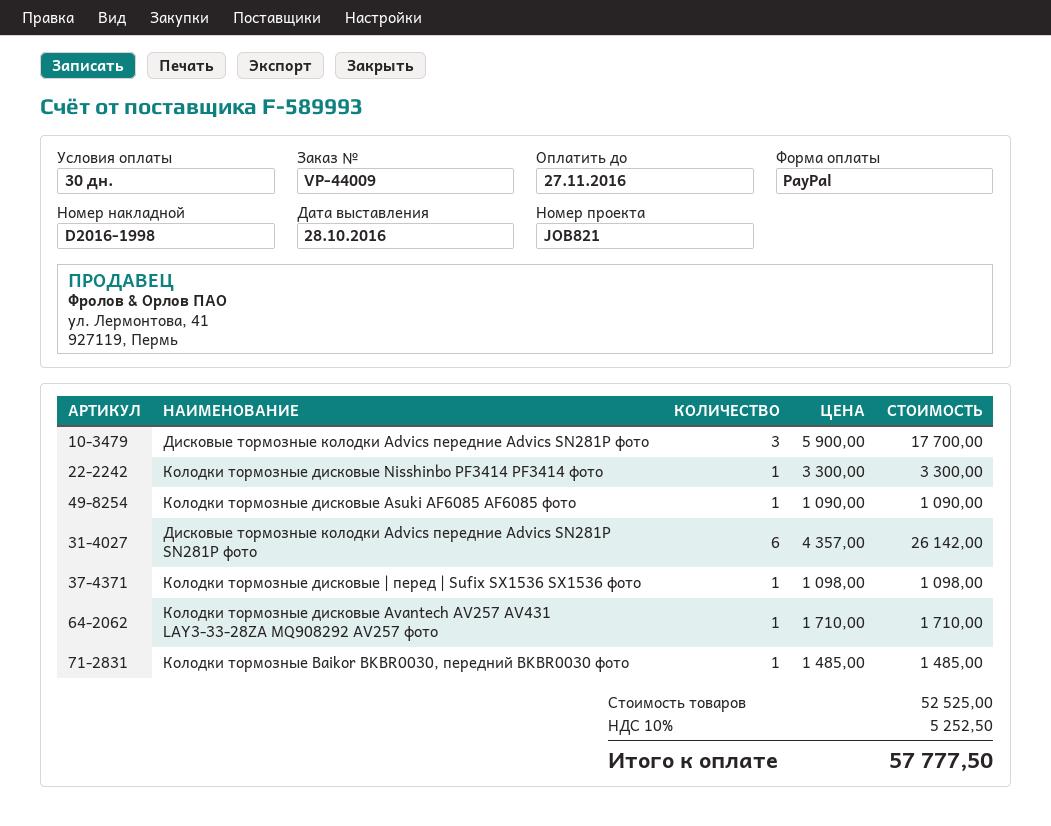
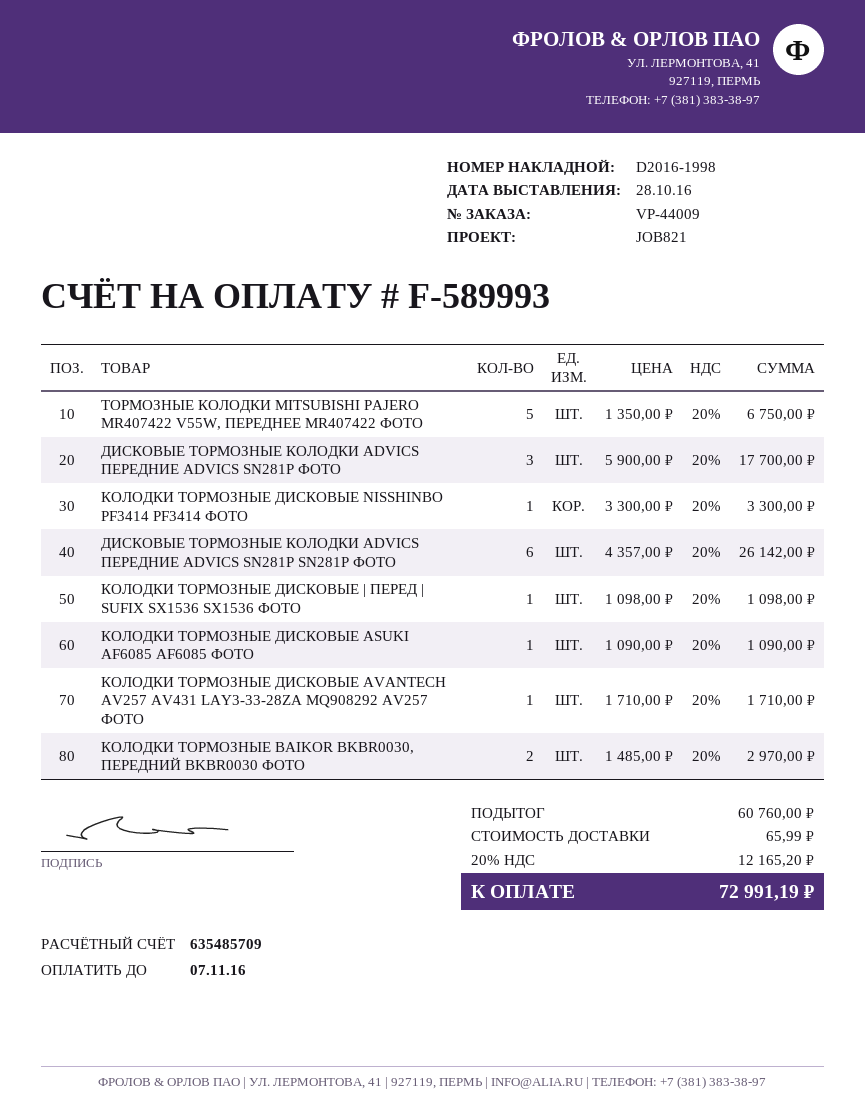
due date: 2016-11-27 -> 2016-11-07
Колодки тормозные Baikor BKBR0030, передний BKBR0030 фото: 1 x 1485.00 = 1485.00 -> 2 x 1485.00 = 2970.00
ТОРМОЗНЫЕ КОЛОДКИ MITSUBISHI PAJERO MR407422 V55W, ПЕРЕДНЕЕ MR407422 ФОТО: none -> 5 x 1350.00 = 6750.00
subtotal: 52525.00 -> 60760.00
shipping: none -> 65.99
tax: 10% = 5252.50 -> 20% = 12165.20
total: 57777.50 -> 72991.19

